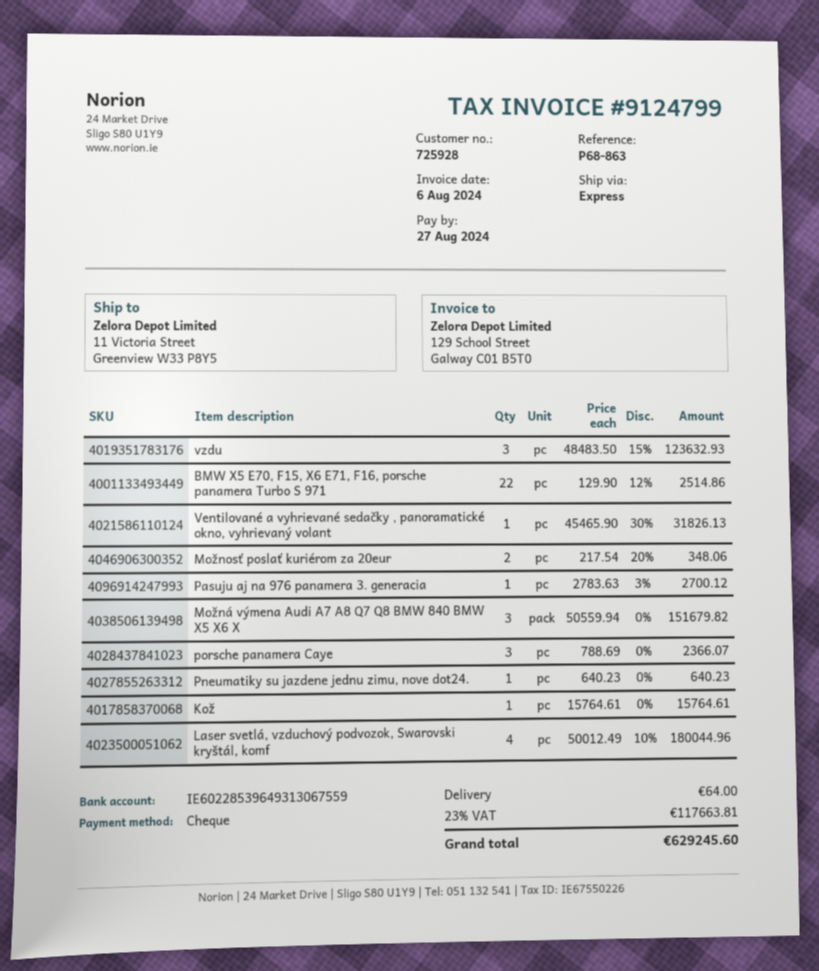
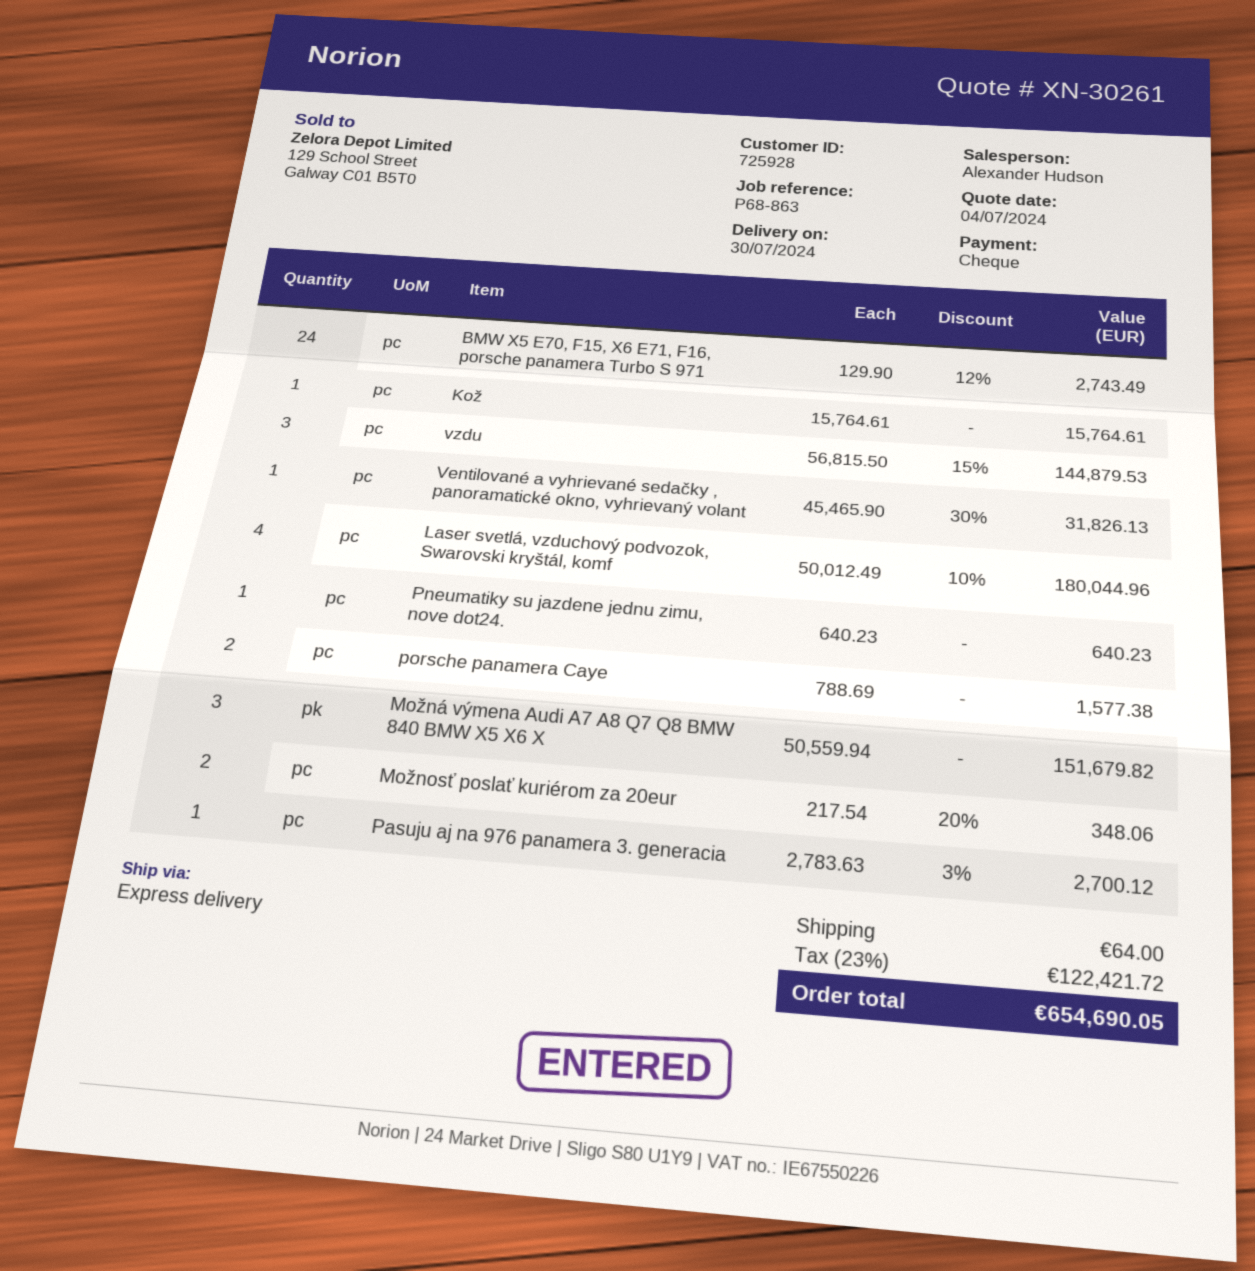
vzdu: 3 x 48483.50 - 15% = 123632.93 -> 3 x 56815.50 - 15% = 144879.53
BMW X5 E70, F15, X6 E71, F16, porsche panamera Turbo S 971: 22 x 129.90 - 12% = 2514.86 -> 24 x 129.90 - 12% = 2743.49
porsche panamera Caye: 3 x 788.69 = 2366.07 -> 2 x 788.69 = 1577.38
tax: 23% = 117663.81 -> 23% = 122421.72
total: 629245.60 -> 654690.05

